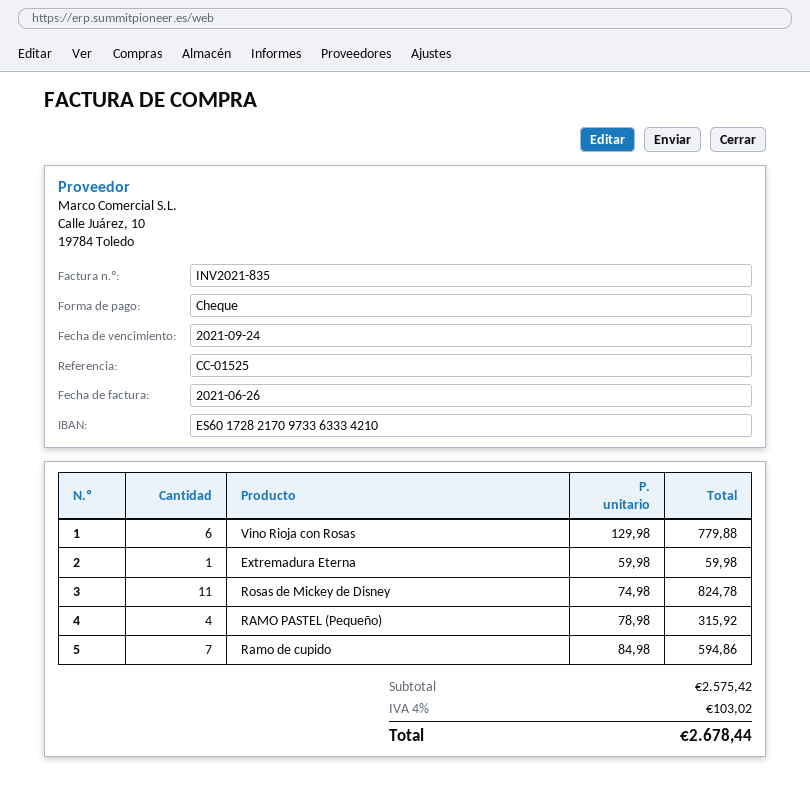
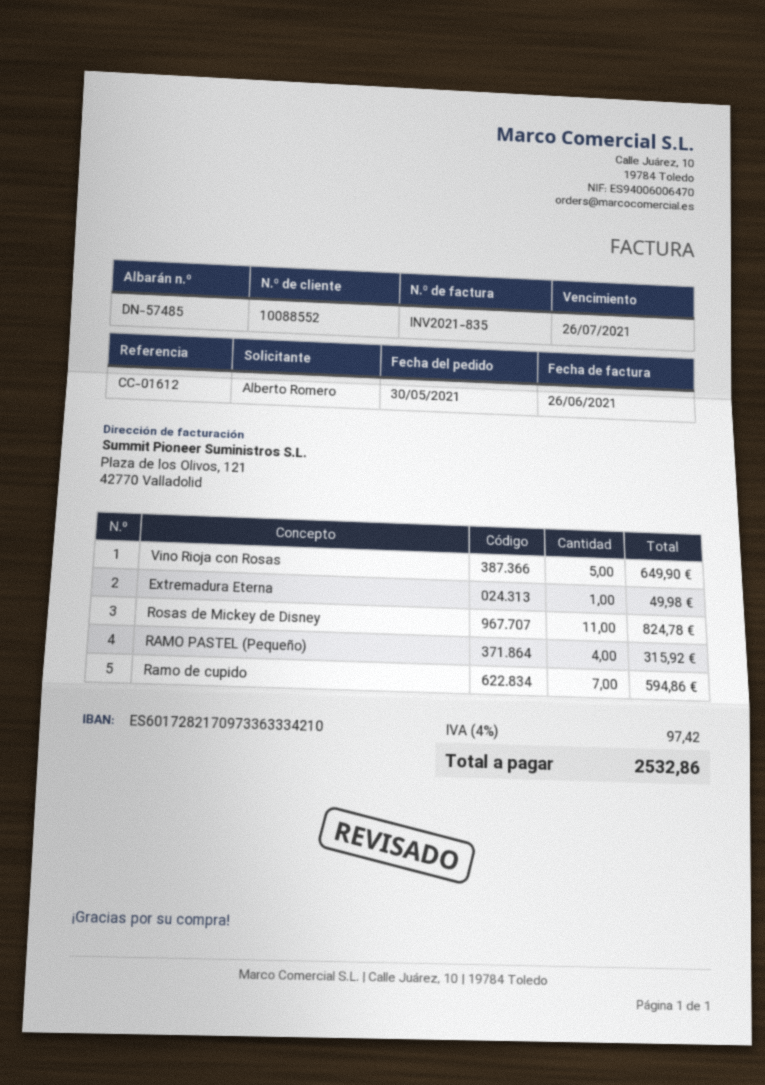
due date: 2021-09-24 -> 2021-07-26
reference: CC-01525 -> CC-01612
Vino Rioja con Rosas: 6 for 779.88 -> 5 for 649.90
Extremadura Eterna: 1 for 59.98 -> 1 for 49.98
tax: 4% = 103.02 -> 4% = 97.42
total: 2678.44 -> 2532.86

